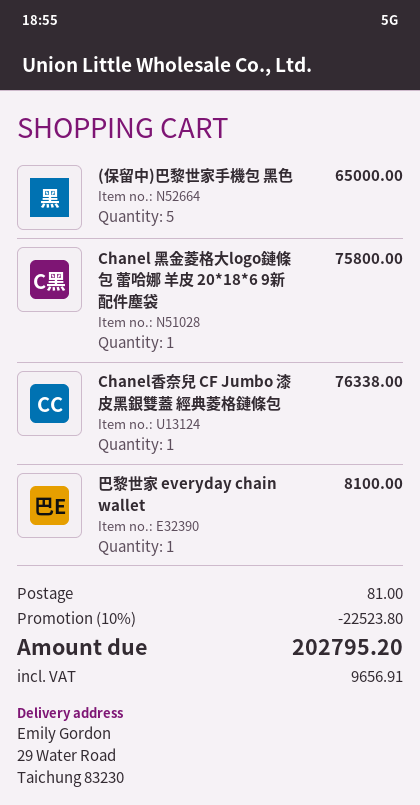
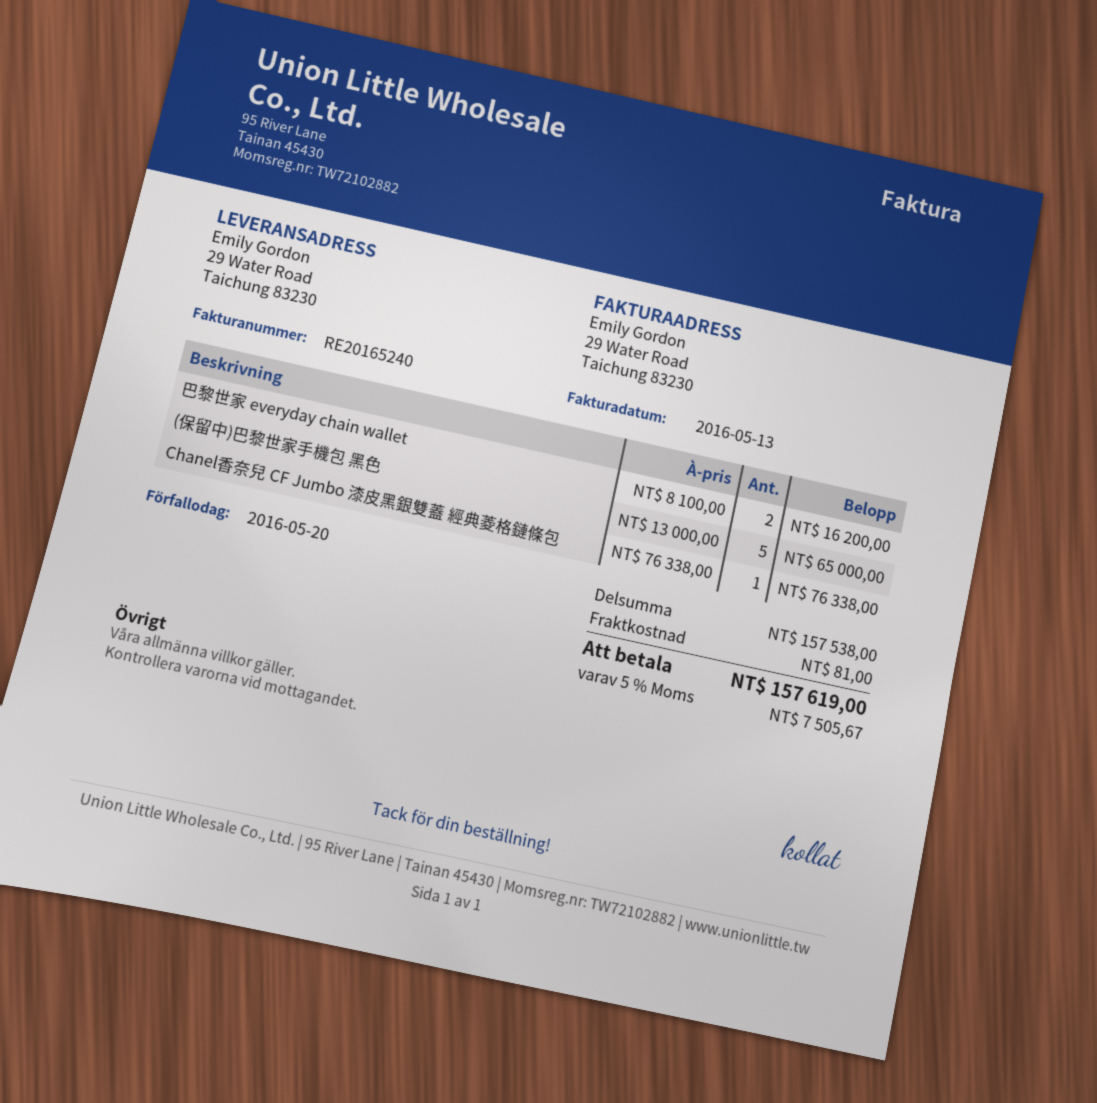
Chanel 黑金菱格大logo鏈條包 蕾哈娜 羊皮 20*18*6 9新 配件塵袋: 1 for 75800.00 -> none
巴黎世家 everyday chain wallet: 1 for 8100.00 -> 2 for 16200.00
discount: 10% = 22523.80 -> none
tax: 9656.91 -> 7505.67
total: 202795.20 -> 157619.00

